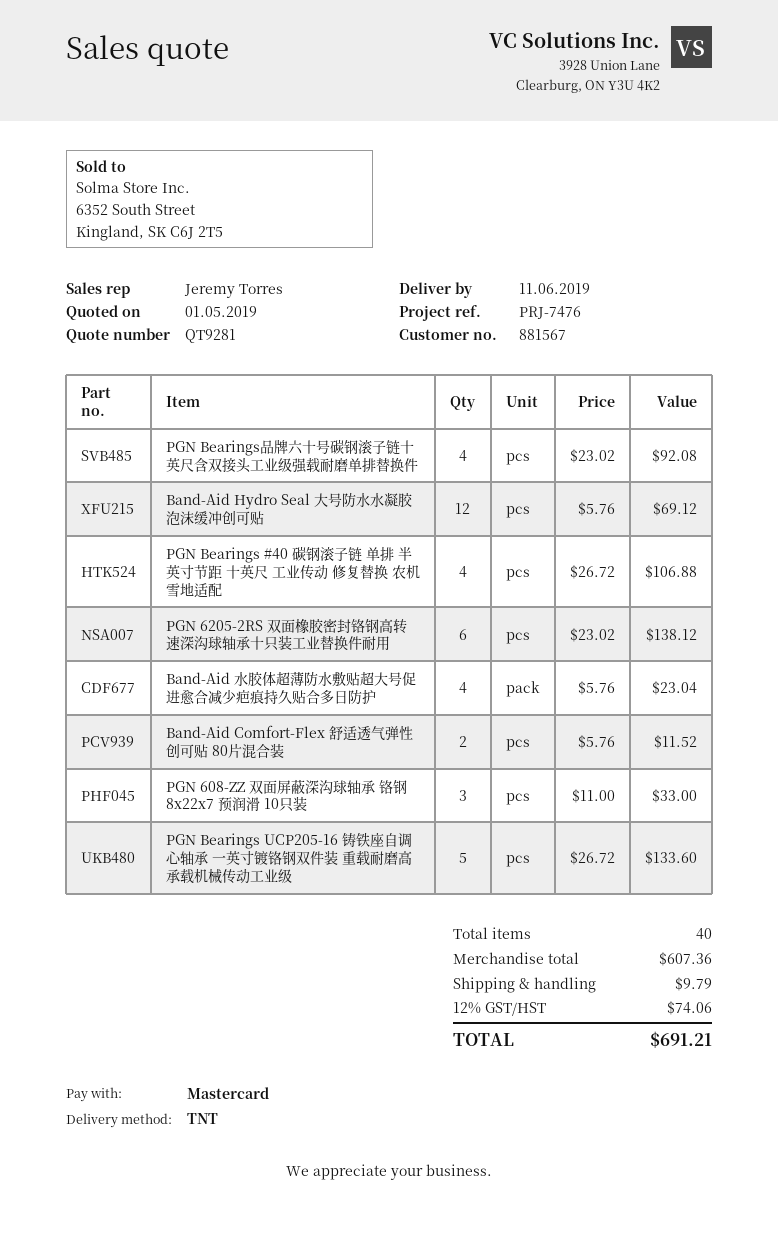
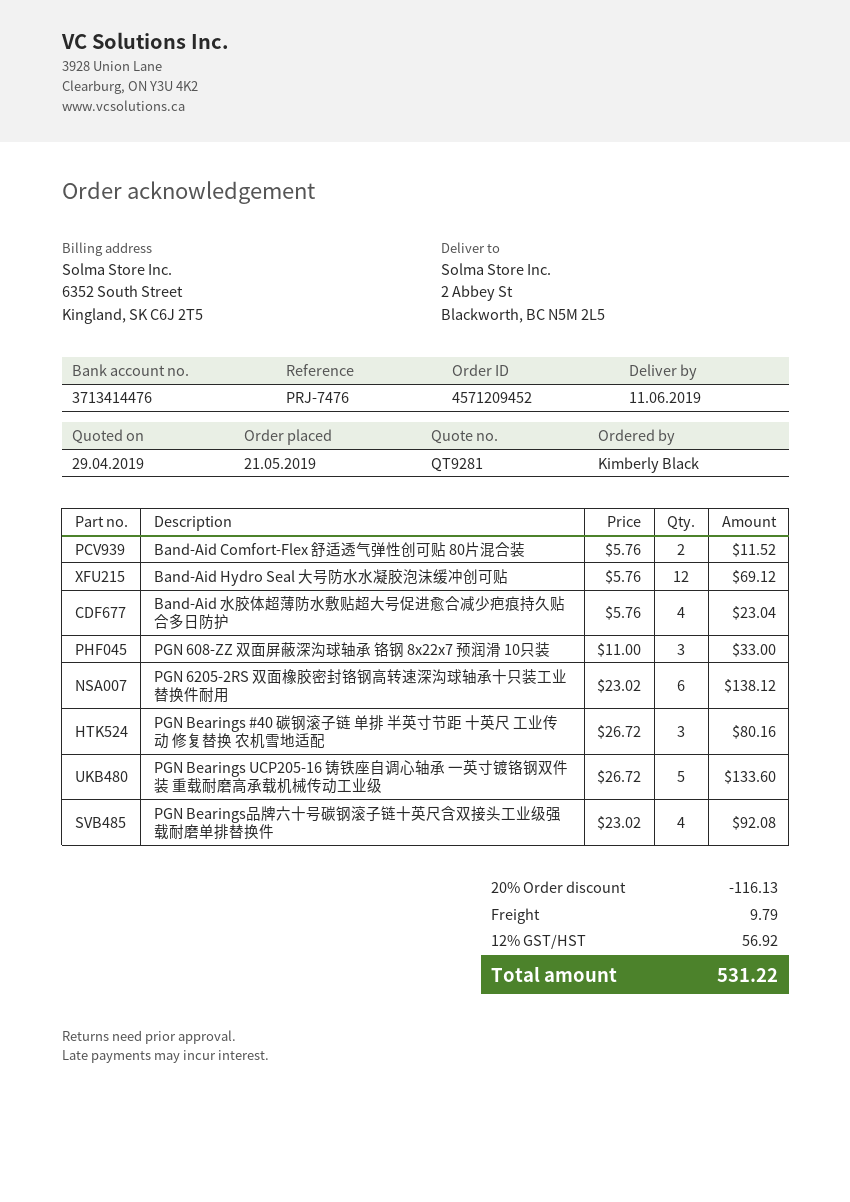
quote date: 2019-05-01 -> 2019-04-29
PGN Bearings #40 碳钢滚子链 单排 半英寸节距 十英尺 工业传动 修复替换 农机雪地适配: 4 x 26.72 = 106.88 -> 3 x 26.72 = 80.16
discount: none -> 20% = 116.13
tax: 12% = 74.06 -> 12% = 56.92
total: 691.21 -> 531.22

